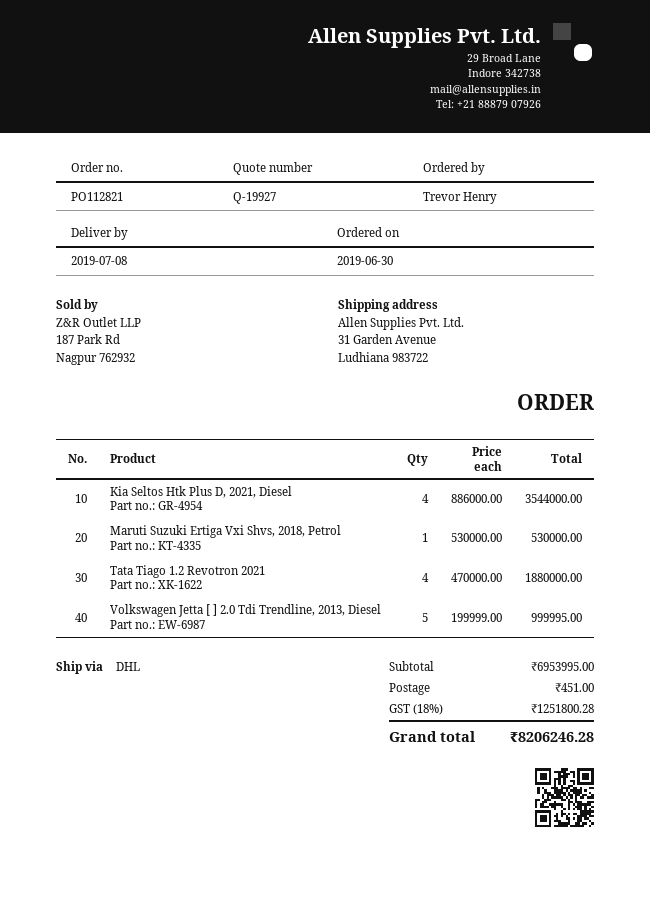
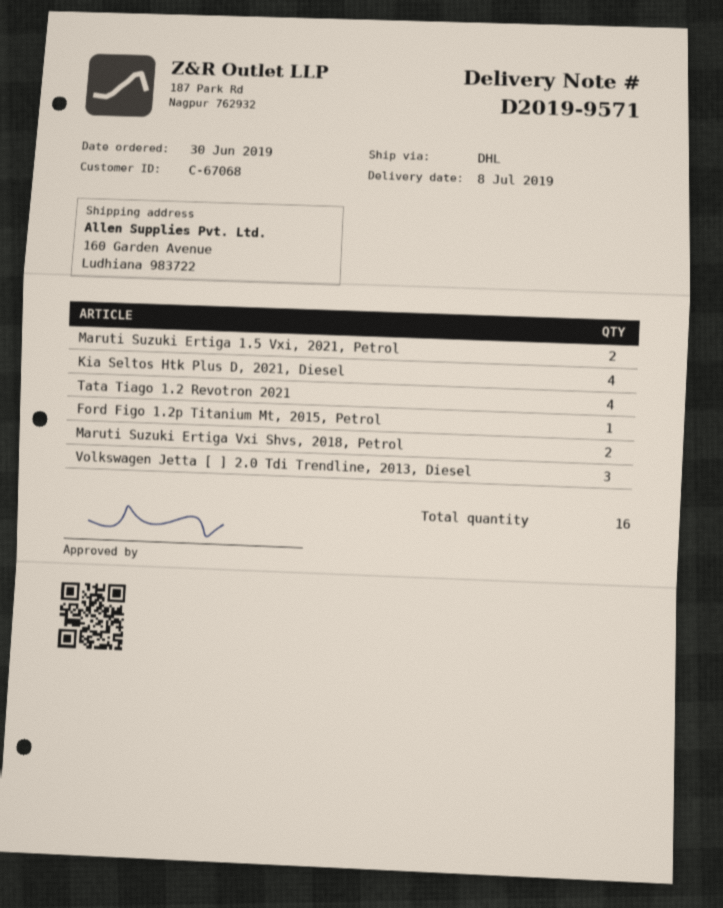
ship to: 31 Garden Avenue, Ludhiana 983722 -> 160 Garden Avenue, Ludhiana 983722
Maruti Suzuki Ertiga Vxi Shvs, 2018, Petrol: 1 -> 2
Volkswagen Jetta [ ] 2.0 Tdi Trendline, 2013, Diesel: 5 -> 3
Maruti Suzuki Ertiga 1.5 Vxi, 2021, Petrol: none -> 2
Ford Figo 1.2p Titanium Mt, 2015, Petrol: none -> 1

